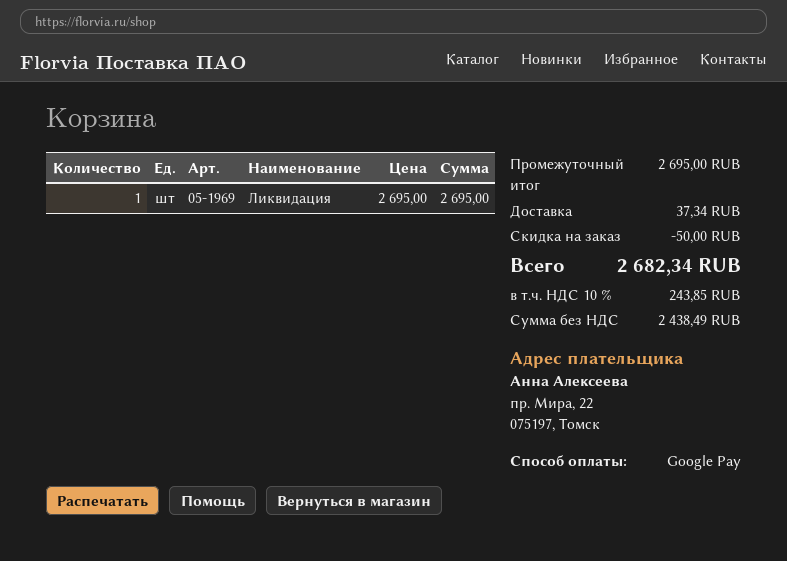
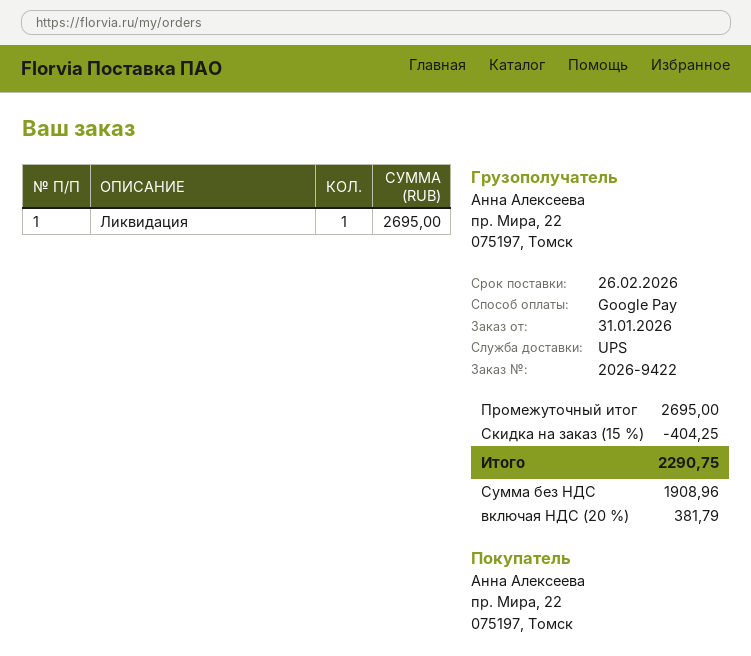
discount: 50.00 -> 404.25
shipping: 37.34 -> none
net: 2438.49 -> 1908.96
tax: 10% = 243.85 -> 20% = 381.79
total: 2682.34 -> 2290.75

